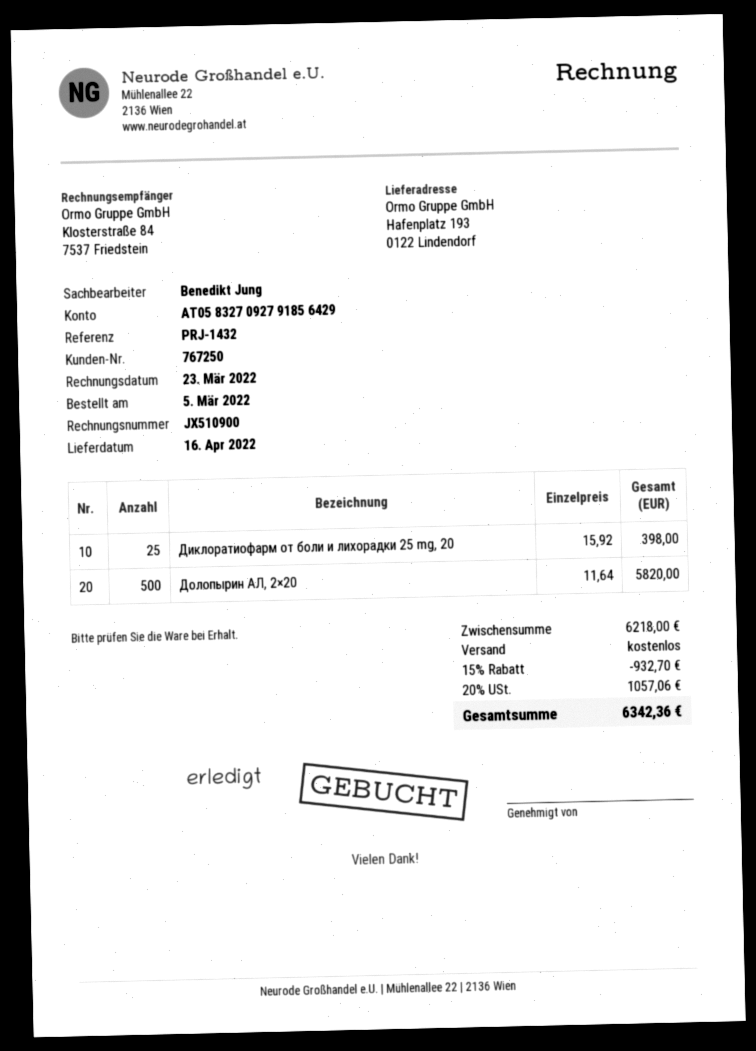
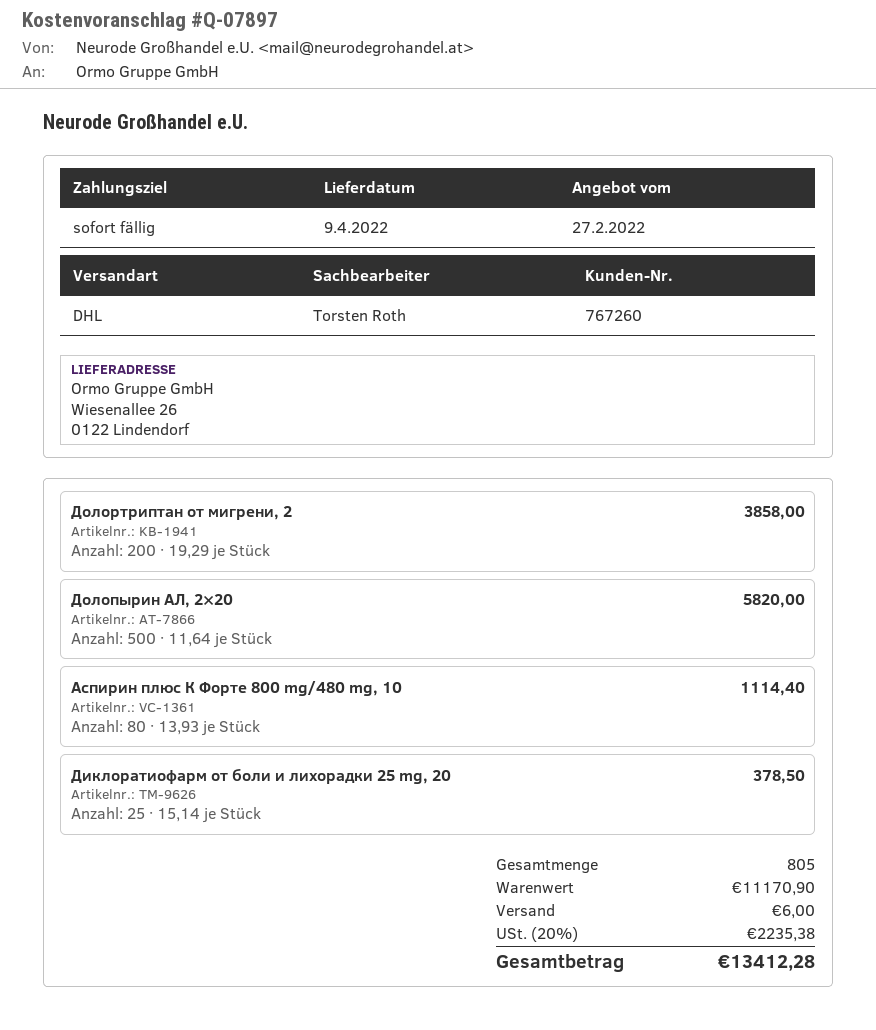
delivery date: 2022-04-16 -> 2022-04-09
customer number: 767250 -> 767260
sales rep: Benedikt Jung -> Torsten Roth
ship to: Hafenplatz 193, 0122 Lindendorf -> Wiesenallee 26, 0122 Lindendorf
Диклоратиофарм от боли и лихорадки 25 mg, 20: 25 x 15.92 = 398.00 -> 25 x 15.14 = 378.50
Долортриптан от мигрени, 2: none -> 200 x 19.29 = 3858.00
Аспирин плюс К Форте 800 mg/480 mg, 10: none -> 80 x 13.93 = 1114.40
subtotal: 6218.00 -> 11170.90
discount: 15% = 932.70 -> none
shipping: 0.00 -> 6.00
tax: 20% = 1057.06 -> 20% = 2235.38
total: 6342.36 -> 13412.28

